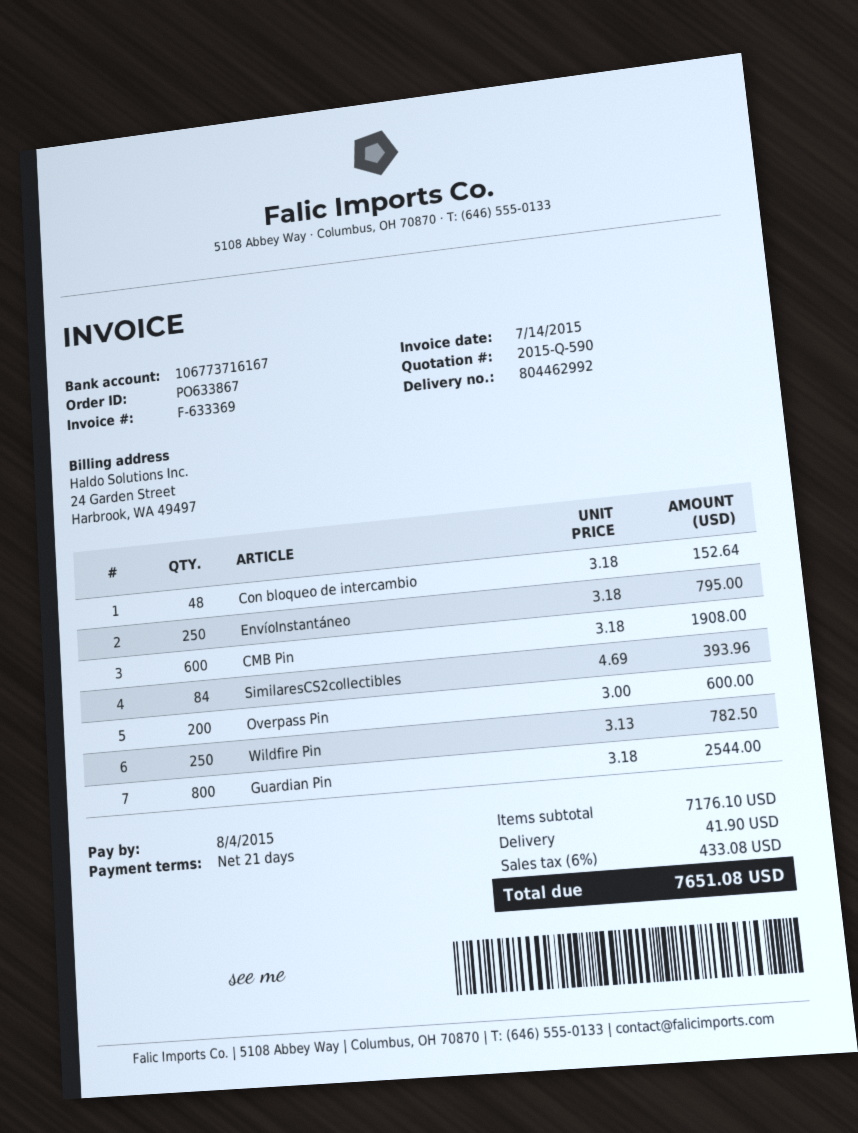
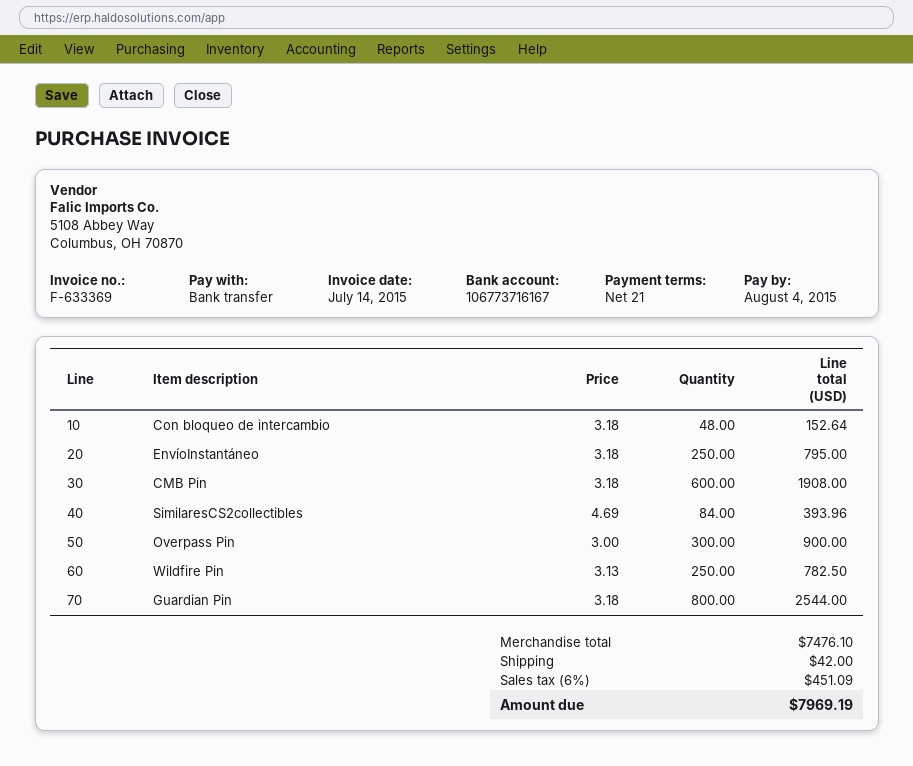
Overpass Pin: 200 x 3.00 = 600.00 -> 300 x 3.00 = 900.00
subtotal: 7176.10 -> 7476.10
shipping: 41.90 -> 42.00
tax: 6% = 433.08 -> 6% = 451.09
total: 7651.08 -> 7969.19

